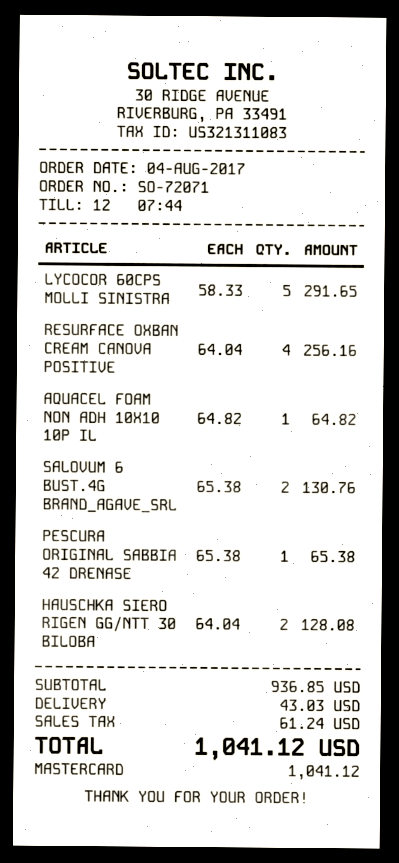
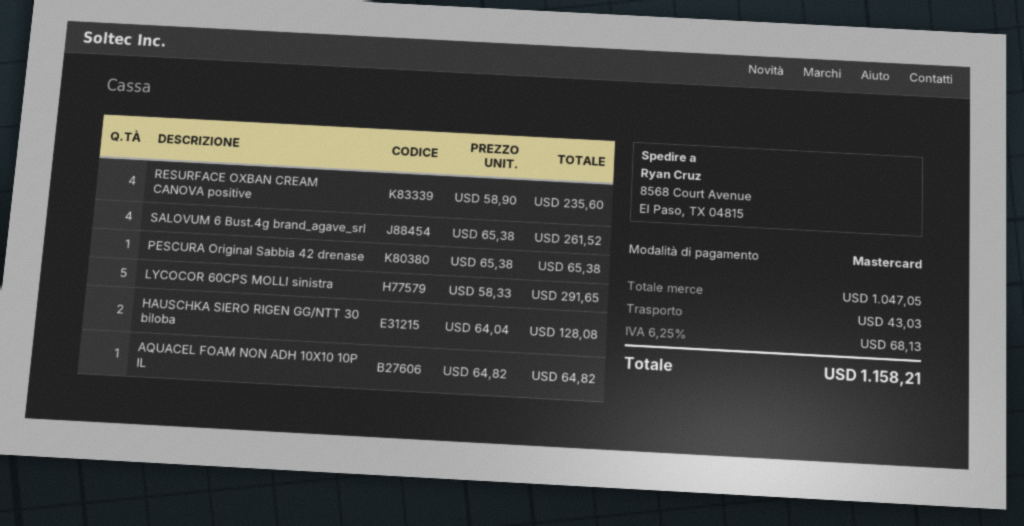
RESURFACE OXBAN CREAM CANOVA POSITIVE: 4 x 64.04 = 256.16 -> 4 x 58.90 = 235.60
SALOVUM 6 BUST.4G BRAND_AGAVE_SRL: 2 x 65.38 = 130.76 -> 4 x 65.38 = 261.52
subtotal: 936.85 -> 1047.05
tax: 61.24 -> 68.13
total: 1041.12 -> 1158.21

